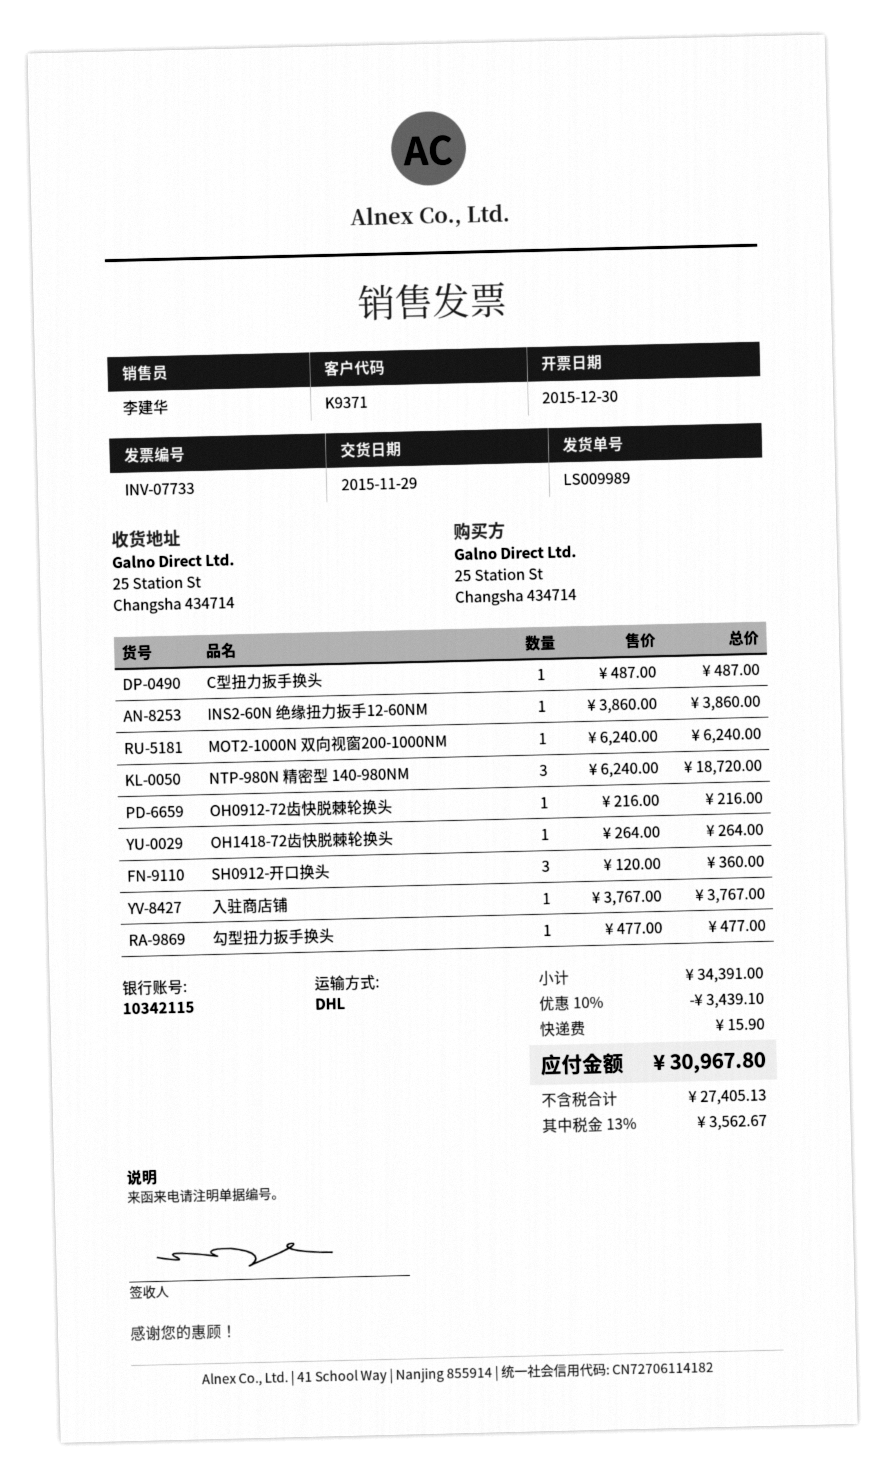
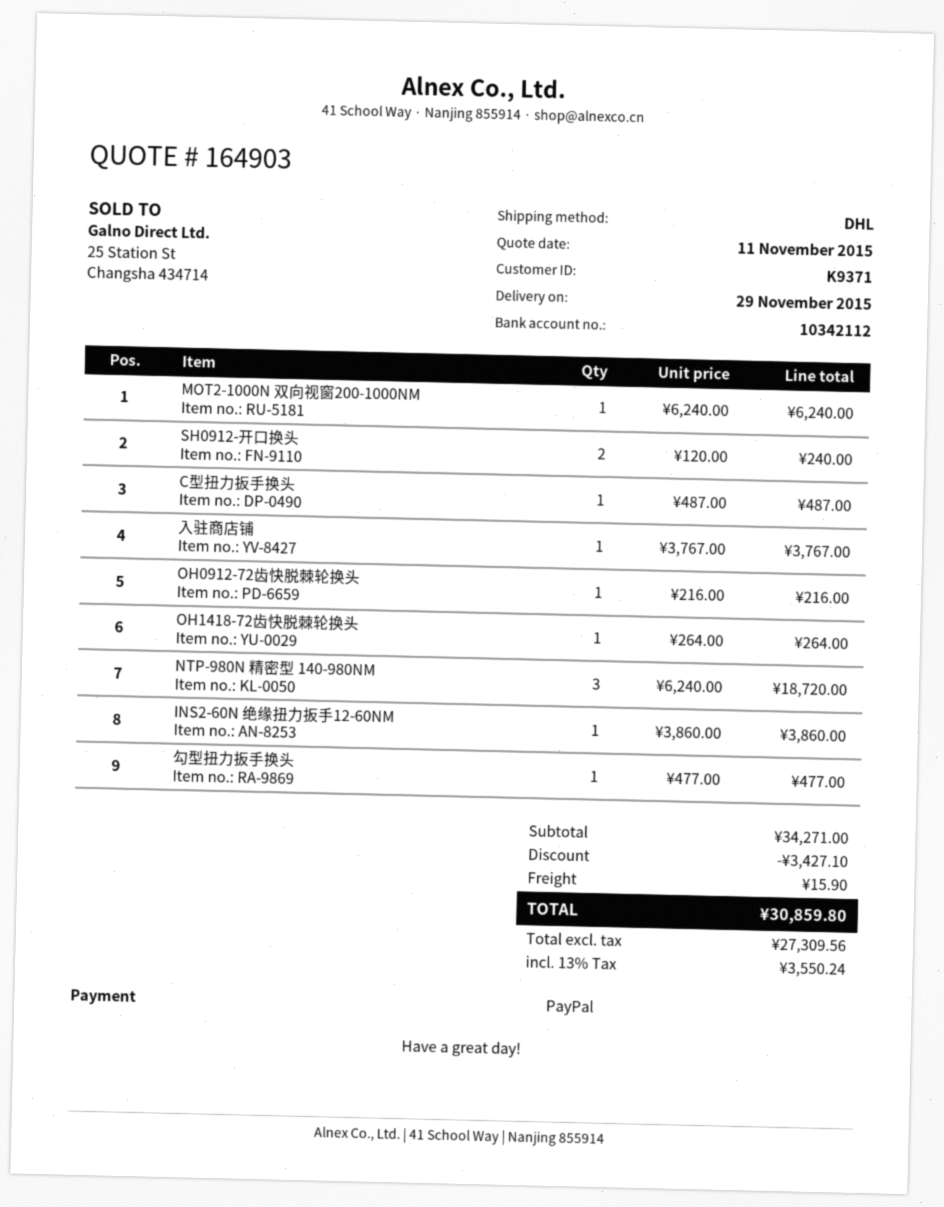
bank account: 10342115 -> 10342112
SH0912-开口换头: 3 x 120.00 = 360.00 -> 2 x 120.00 = 240.00
subtotal: 34391.00 -> 34271.00
discount: 3439.10 -> 3427.10
net: 27405.13 -> 27309.56
tax: 13% = 3562.67 -> 13% = 3550.24
total: 30967.80 -> 30859.80

